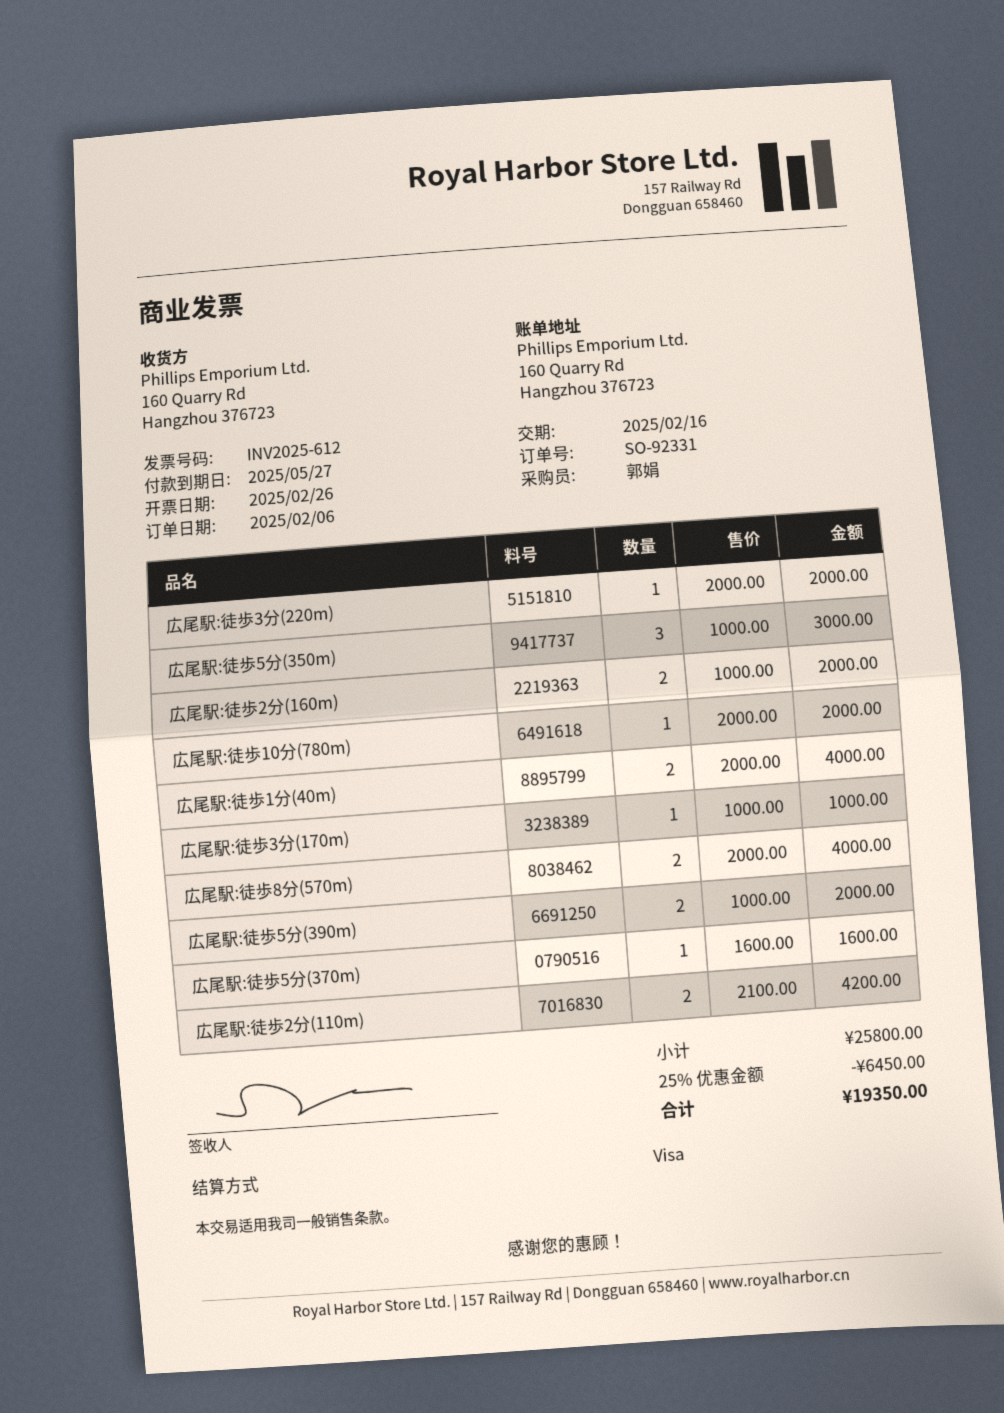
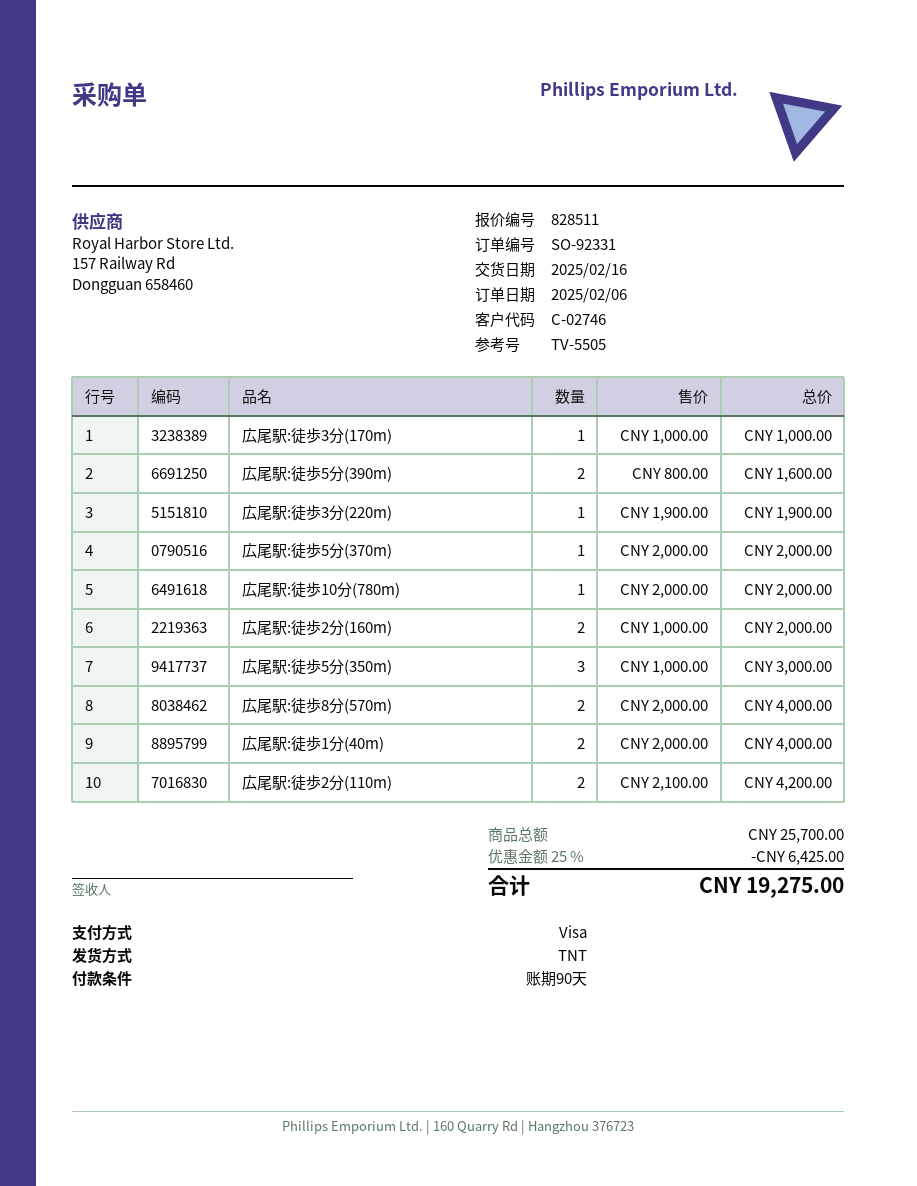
広尾駅:徒歩3分(220m): 1 x 2000.00 = 2000.00 -> 1 x 1900.00 = 1900.00
広尾駅:徒歩5分(390m): 2 x 1000.00 = 2000.00 -> 2 x 800.00 = 1600.00
広尾駅:徒歩5分(370m): 1 x 1600.00 = 1600.00 -> 1 x 2000.00 = 2000.00
subtotal: 25800.00 -> 25700.00
discount: 25% = 6450.00 -> 25% = 6425.00
total: 19350.00 -> 19275.00

